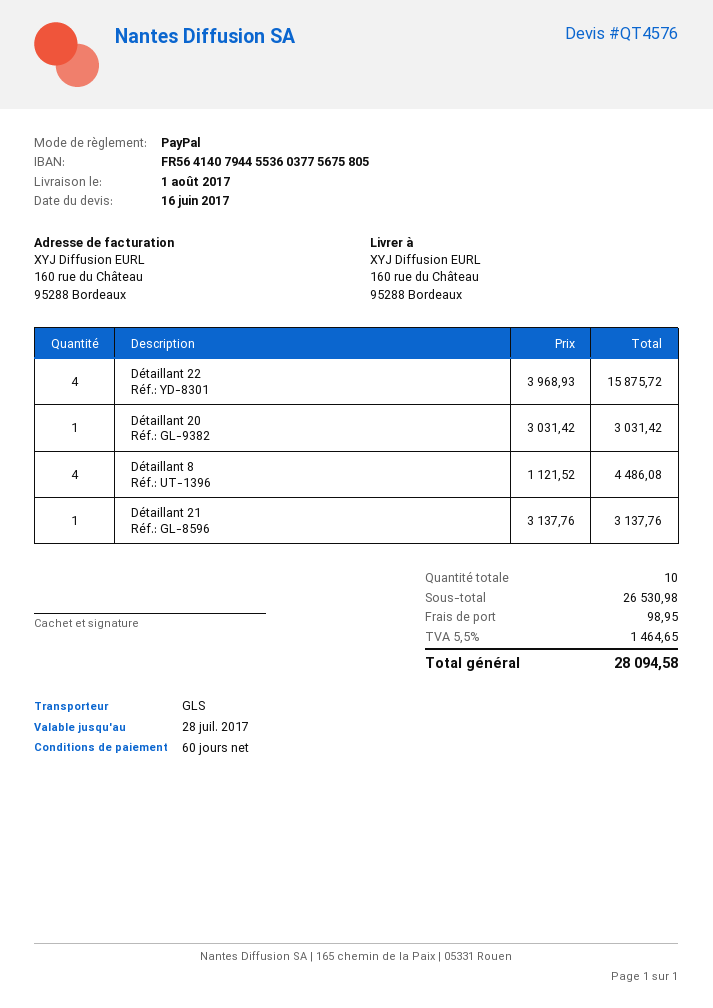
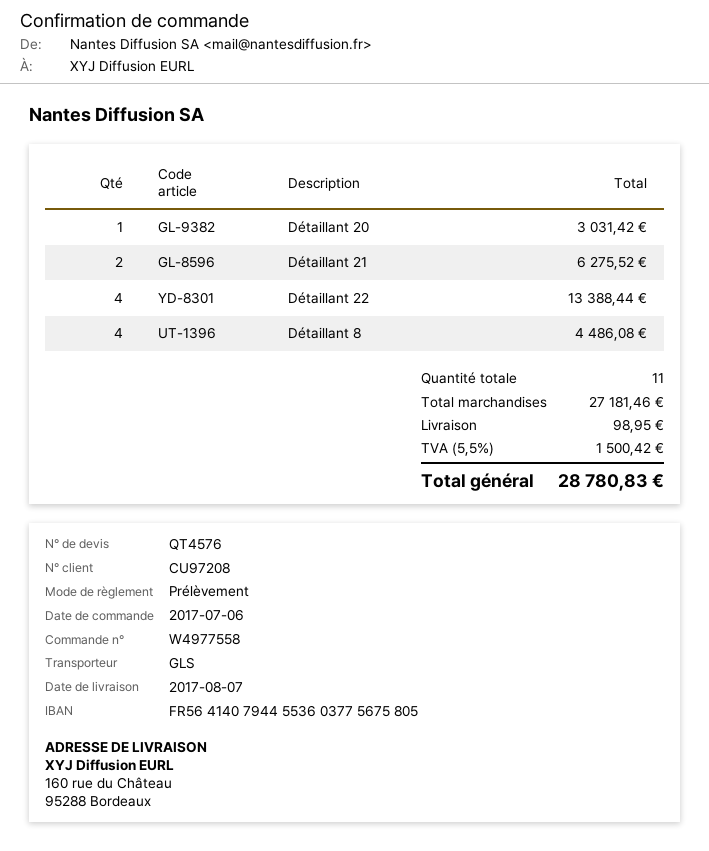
delivery date: 2017-08-01 -> 2017-08-07
payment method: PayPal -> direct debit
Détaillant 22: 4 for 15875.72 -> 4 for 13388.44
Détaillant 21: 1 for 3137.76 -> 2 for 6275.52
total quantity: 10 -> 11
subtotal: 26530.98 -> 27181.46
tax: 5.5% = 1464.65 -> 5.5% = 1500.42
total: 28094.58 -> 28780.83

